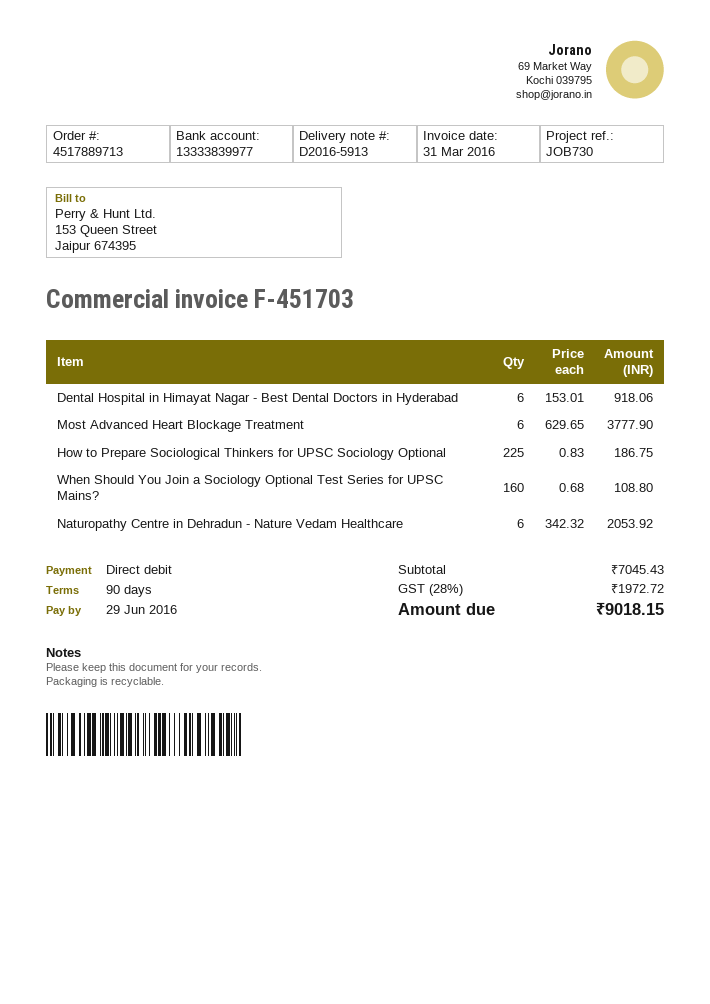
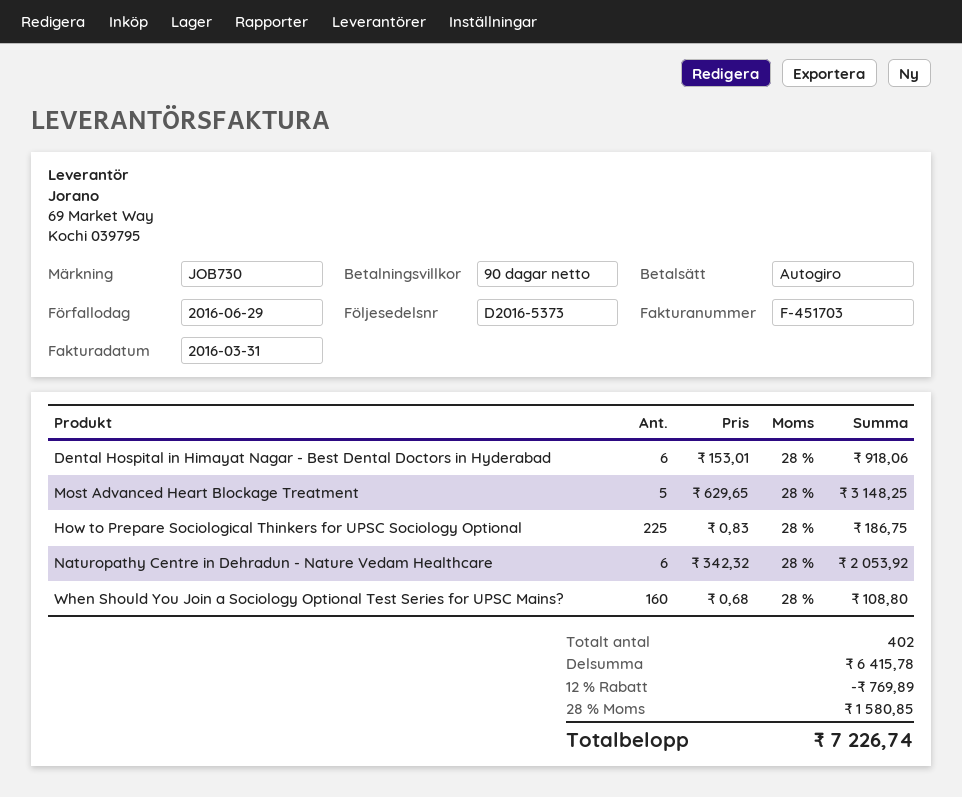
delivery note number: D2016-5913 -> D2016-5373
Most Advanced Heart Blockage Treatment: 6 x 629.65 = 3777.90 -> 5 x 629.65 = 3148.25
subtotal: 7045.43 -> 6415.78
discount: none -> 12% = 769.89
tax: 28% = 1972.72 -> 28% = 1580.85
total: 9018.15 -> 7226.74

